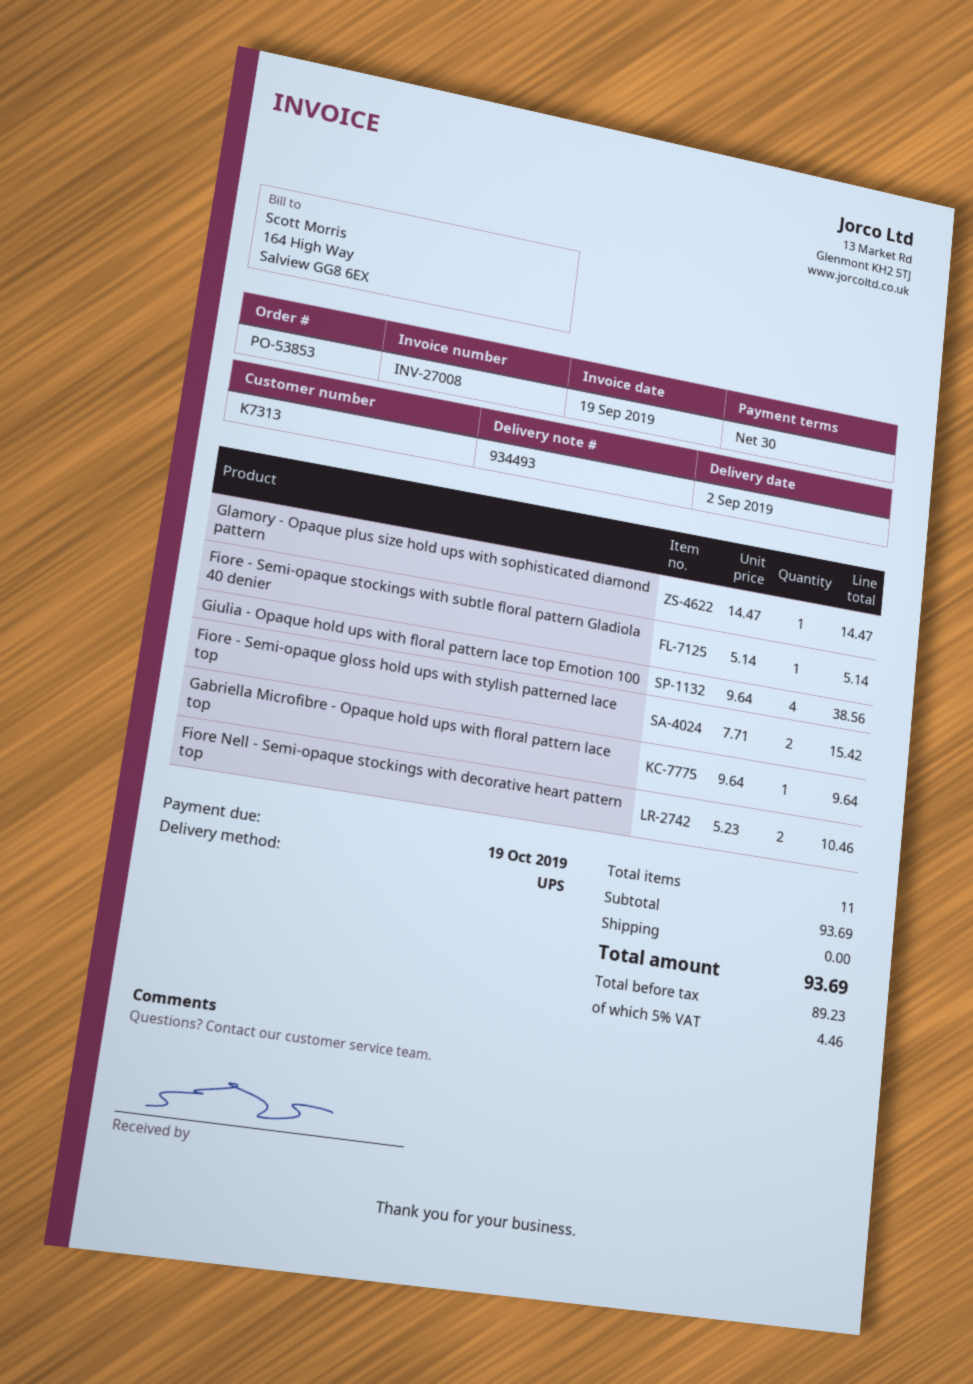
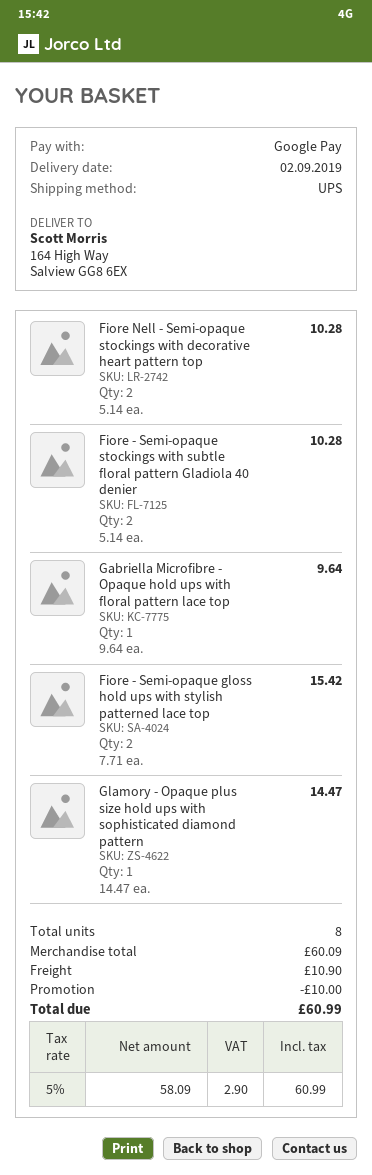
Fiore - Semi-opaque stockings with subtle floral pattern Gladiola 40 denier: 1 x 5.14 = 5.14 -> 2 x 5.14 = 10.28
Giulia - Opaque hold ups with floral pattern lace top Emotion 100: 4 x 9.64 = 38.56 -> none
Fiore Nell - Semi-opaque stockings with decorative heart pattern top: 2 x 5.23 = 10.46 -> 2 x 5.14 = 10.28
total quantity: 11 -> 8
subtotal: 93.69 -> 60.09
discount: none -> 10.00
shipping: 0.00 -> 10.90
net: 89.23 -> 58.09
tax: 5% = 4.46 -> 5% = 2.90
total: 93.69 -> 60.99

